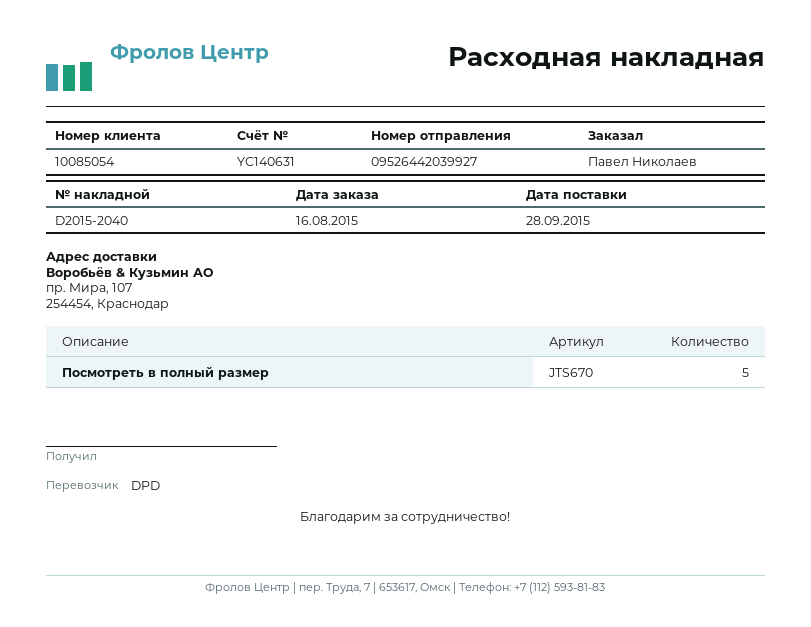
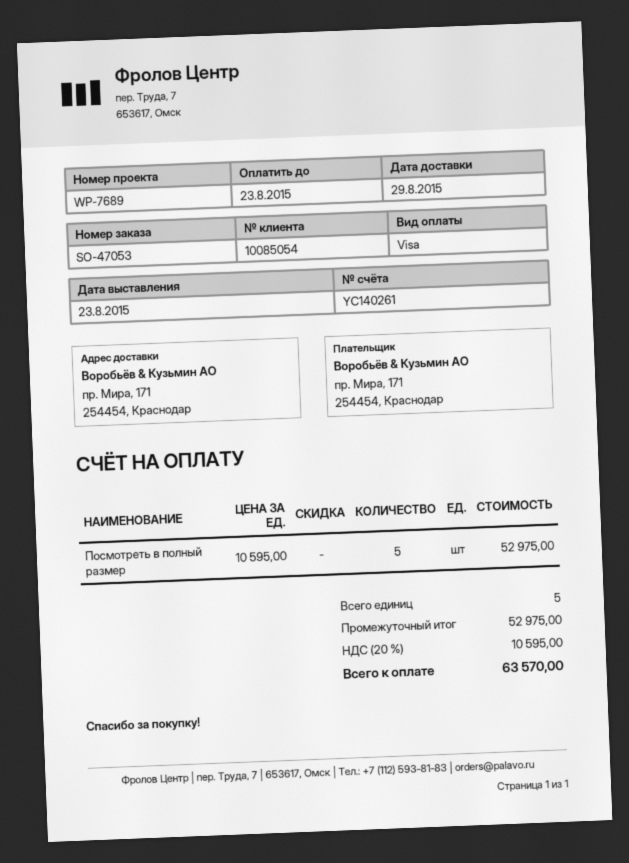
delivery date: 2015-09-28 -> 2015-08-29
invoice number: YC140631 -> YC140261
ship to: пр. Мира, 107, 254454, Краснодар -> пр. Мира, 171, 254454, Краснодар

